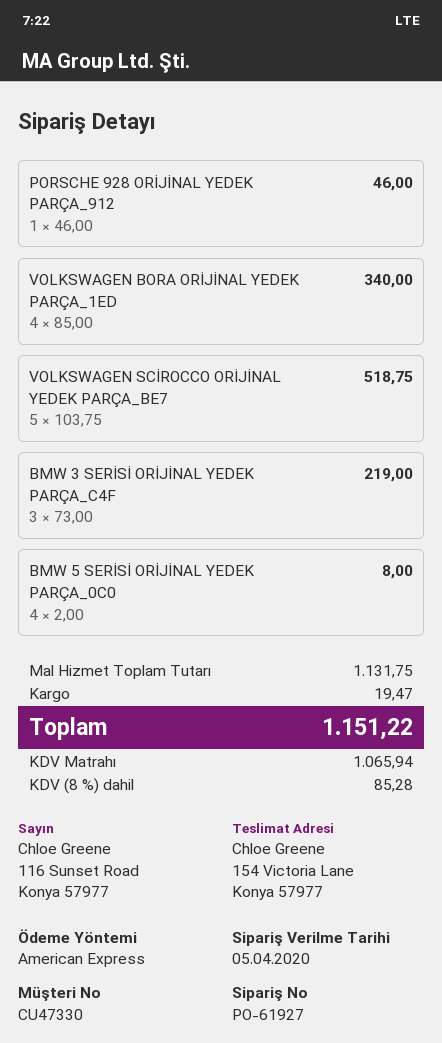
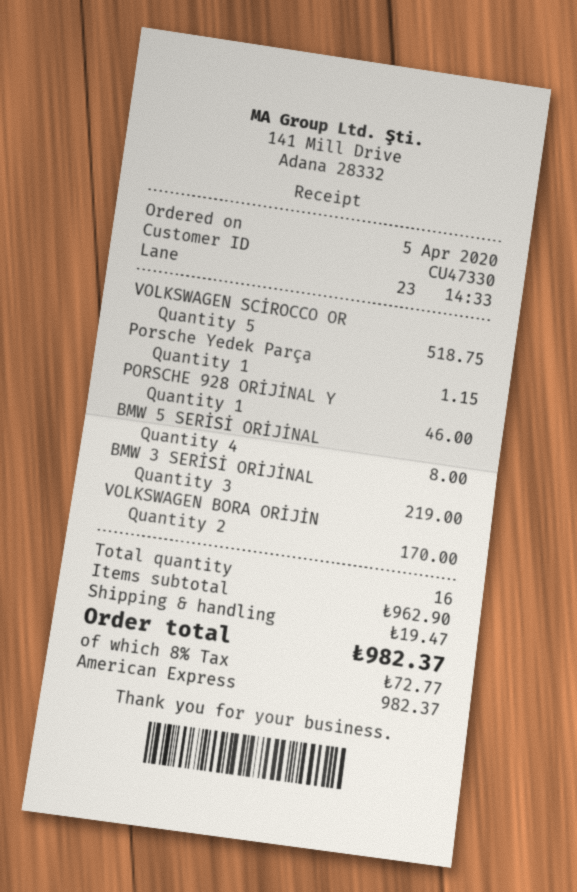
VOLKSWAGEN BORA ORİJİNAL YEDEK PARÇA_1ED: 4 for 340.00 -> 2 for 170.00
Porsche Yedek Parça: none -> 1 for 1.15
subtotal: 1131.75 -> 962.90
tax: 8% = 85.28 -> 8% = 72.77
total: 1151.22 -> 982.37

